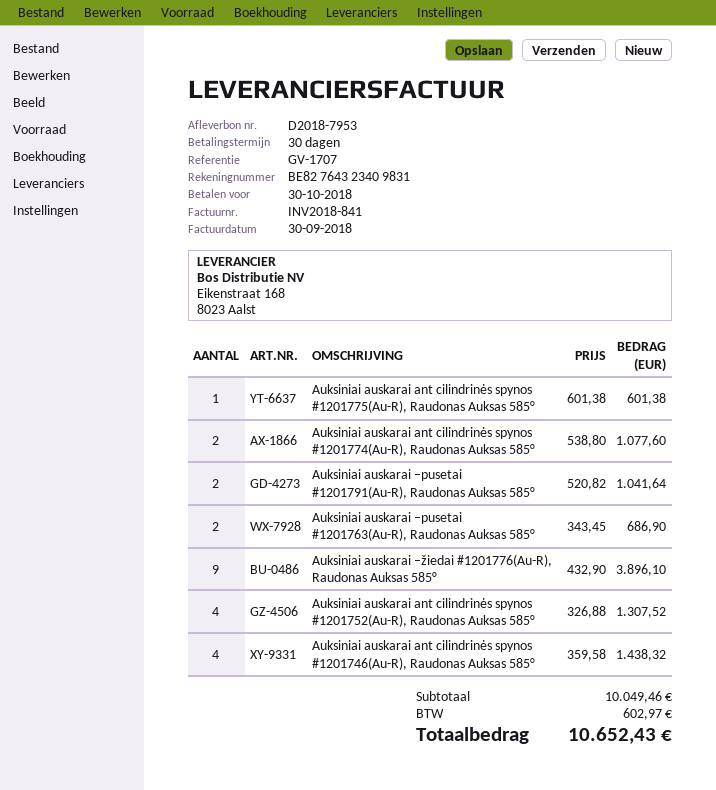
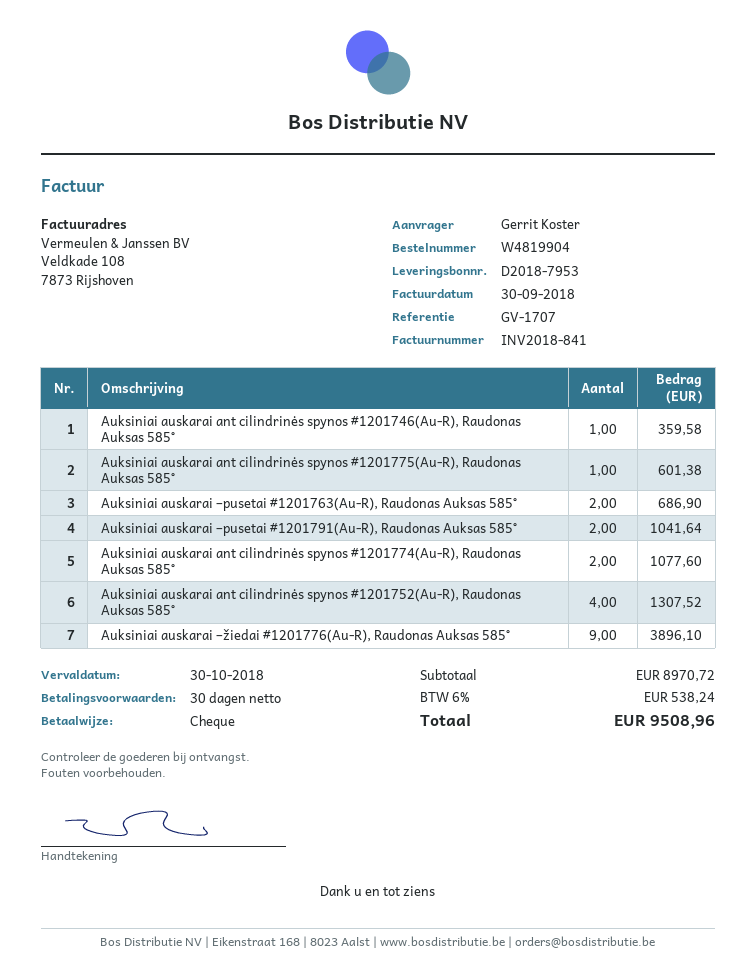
Auksiniai auskarai ant cilindrinės spynos #1201746(Au-R), Raudonas Auksas 585°: 4 for 1438.32 -> 1 for 359.58
subtotal: 10049.46 -> 8970.72
tax: 602.97 -> 538.24
total: 10652.43 -> 9508.96

